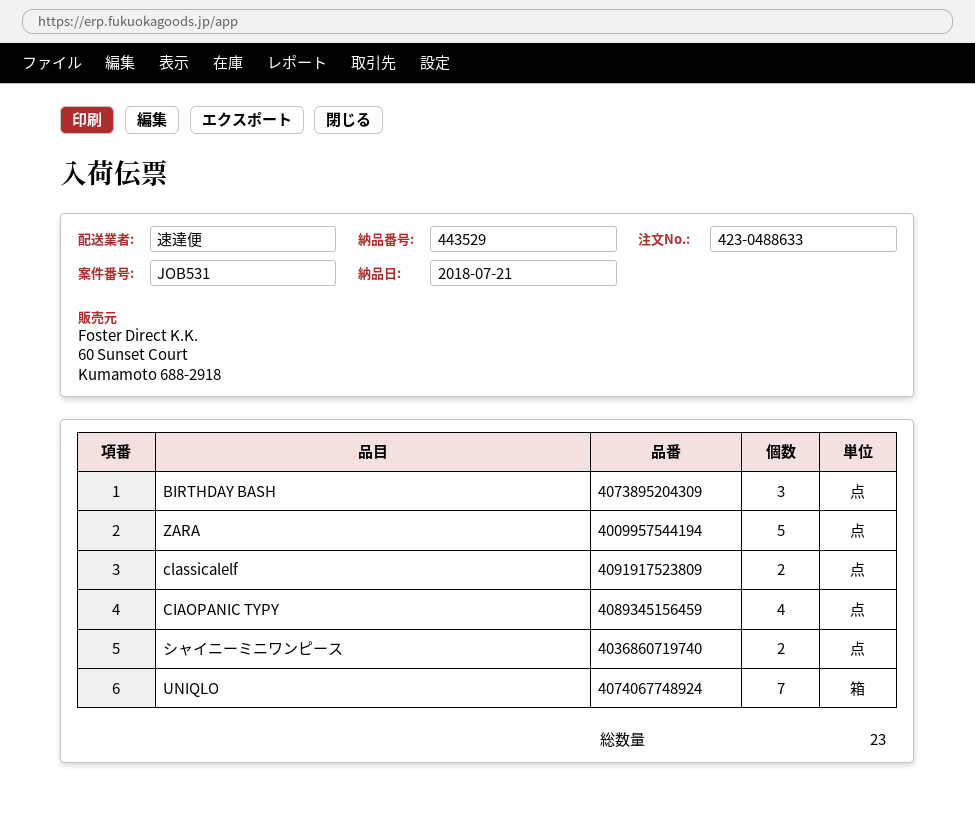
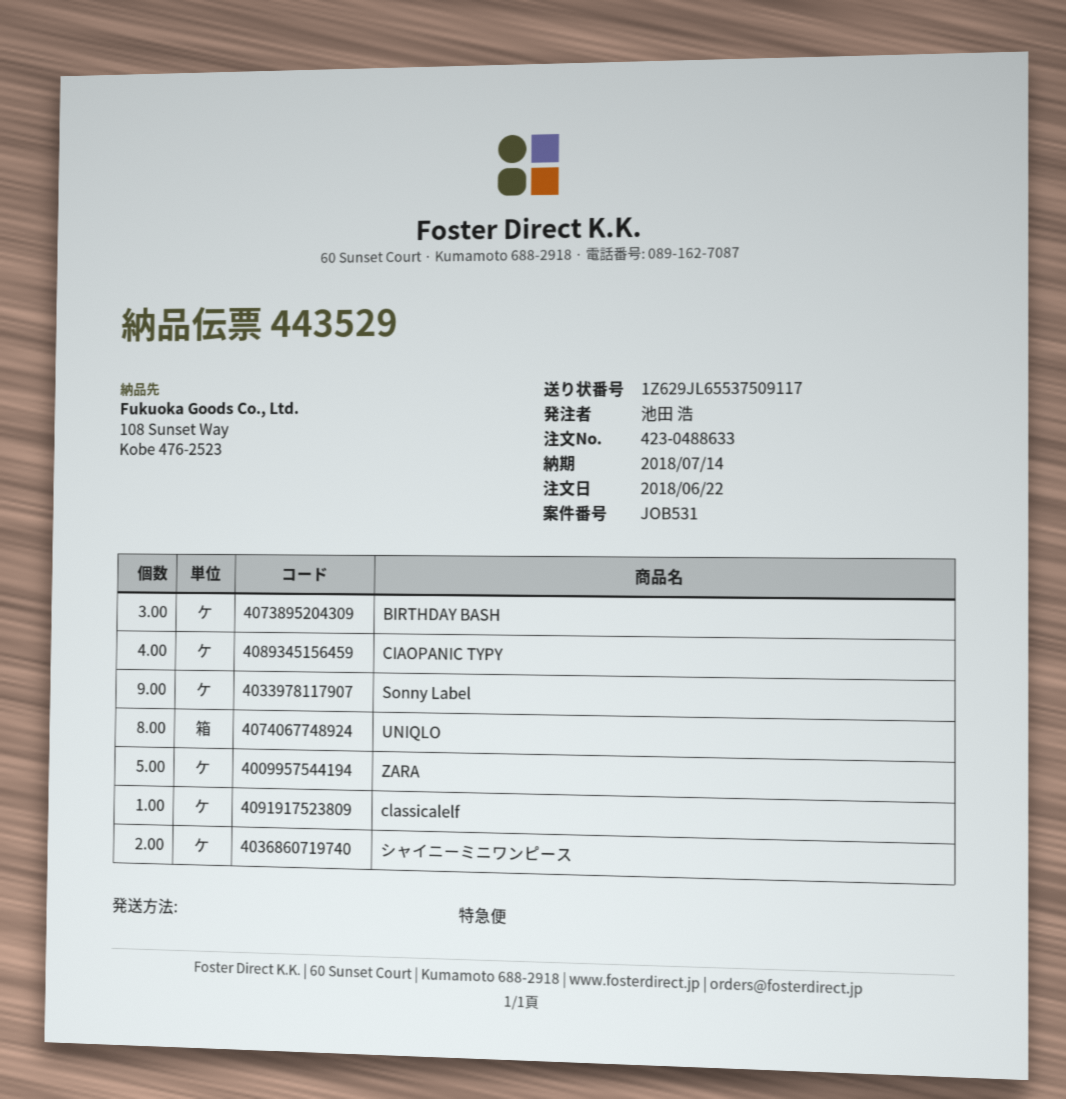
delivery date: 2018-07-21 -> 2018-07-14
classicalelf: 2 -> 1
UNIQLO: 7 -> 8
Sonny Label: none -> 9

